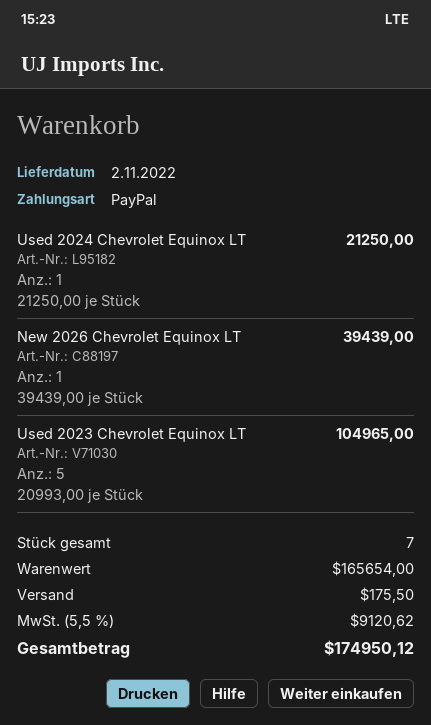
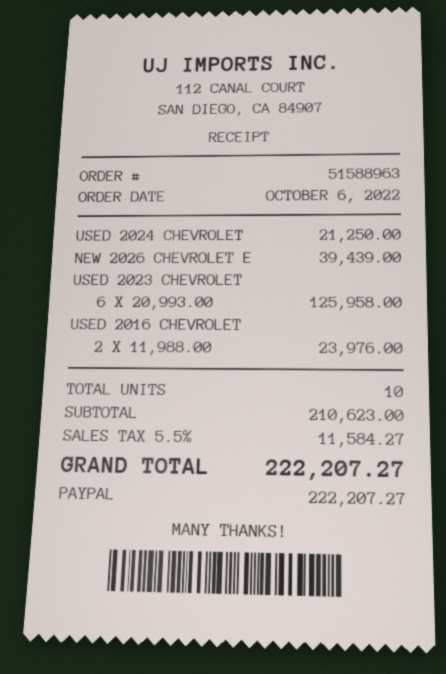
Used 2023 Chevrolet Equinox LT: 5 x 20993.00 = 104965.00 -> 6 x 20993.00 = 125958.00
USED 2016 CHEVROLET: none -> 2 x 11988.00 = 23976.00
total quantity: 7 -> 10
subtotal: 165654.00 -> 210623.00
shipping: 175.50 -> none
tax: 5.5% = 9120.62 -> 5.5% = 11584.27
total: 174950.12 -> 222207.27

